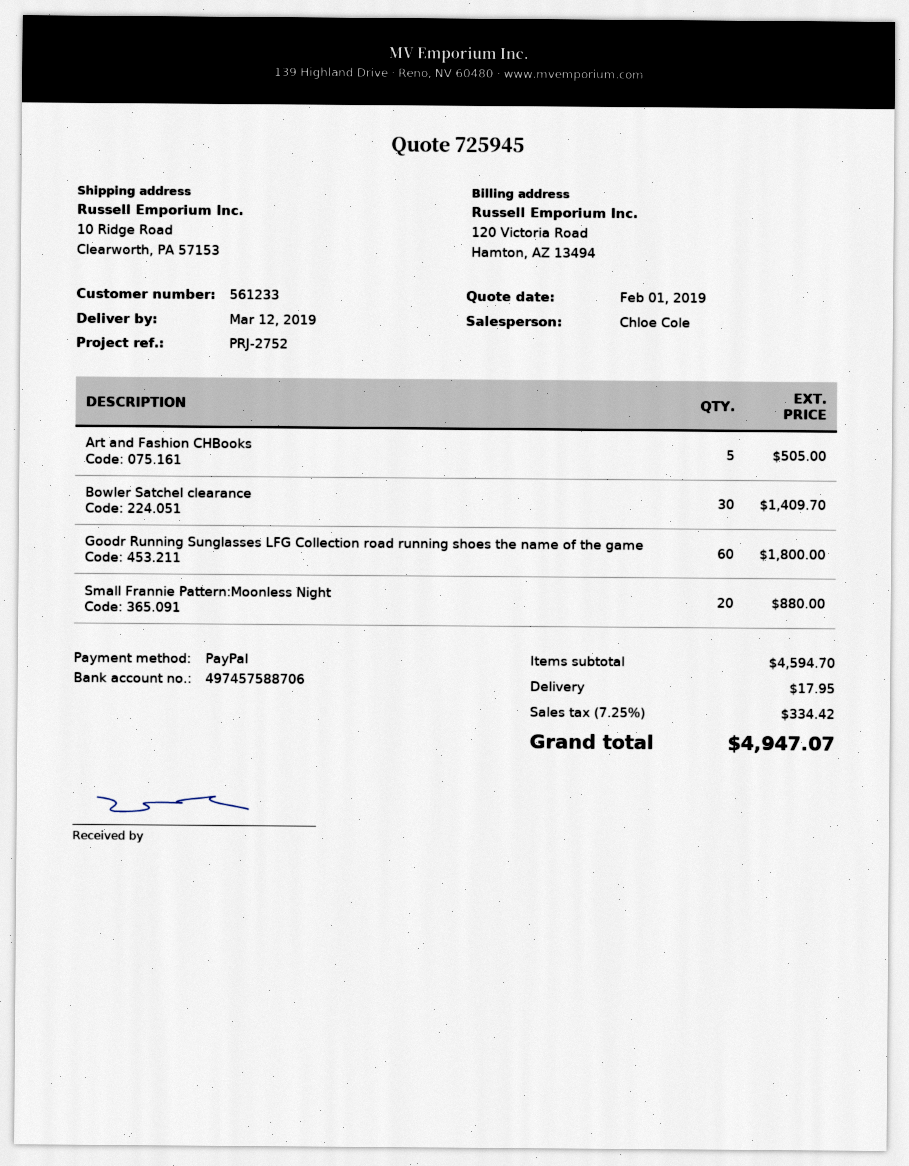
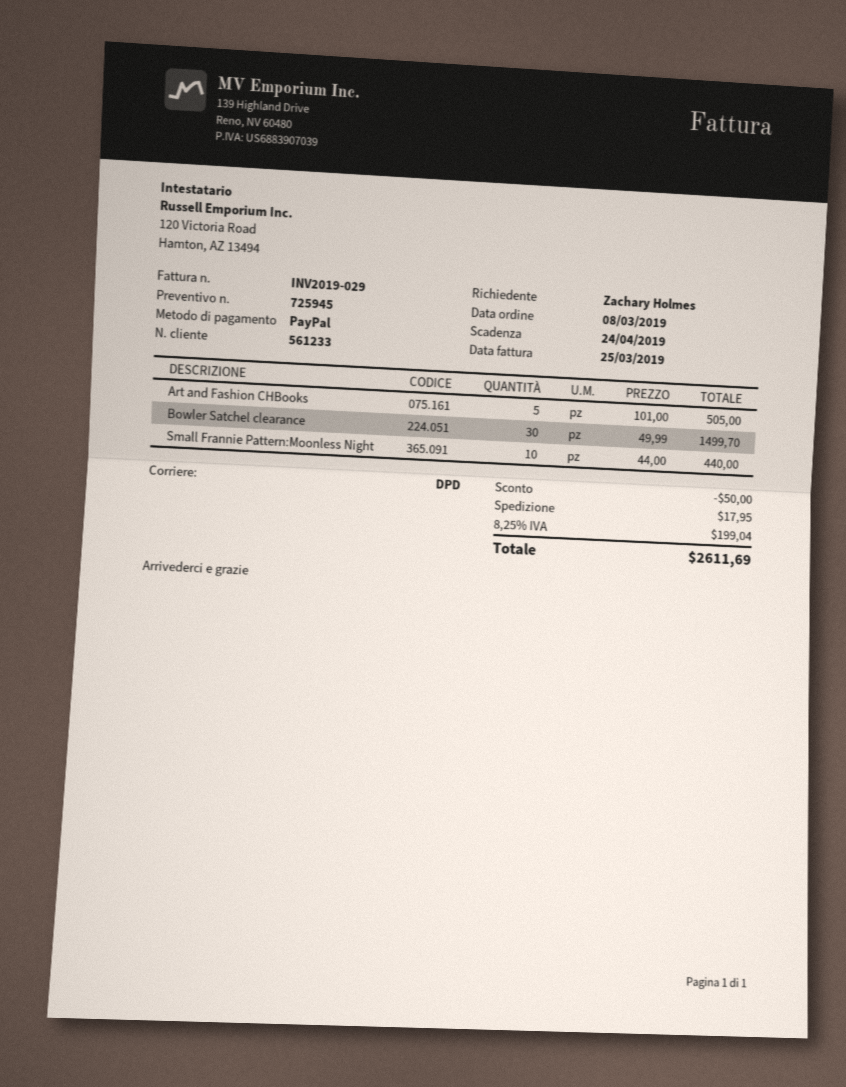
Bowler Satchel clearance: 30 for 1409.70 -> 30 for 1499.70
Goodr Running Sunglasses LFG Collection road running shoes the name of the game: 60 for 1800.00 -> none
Small Frannie Pattern:Moonless Night: 20 for 880.00 -> 10 for 440.00
discount: none -> 50.00
tax: 7.25% = 334.42 -> 8.25% = 199.04
total: 4947.07 -> 2611.69

